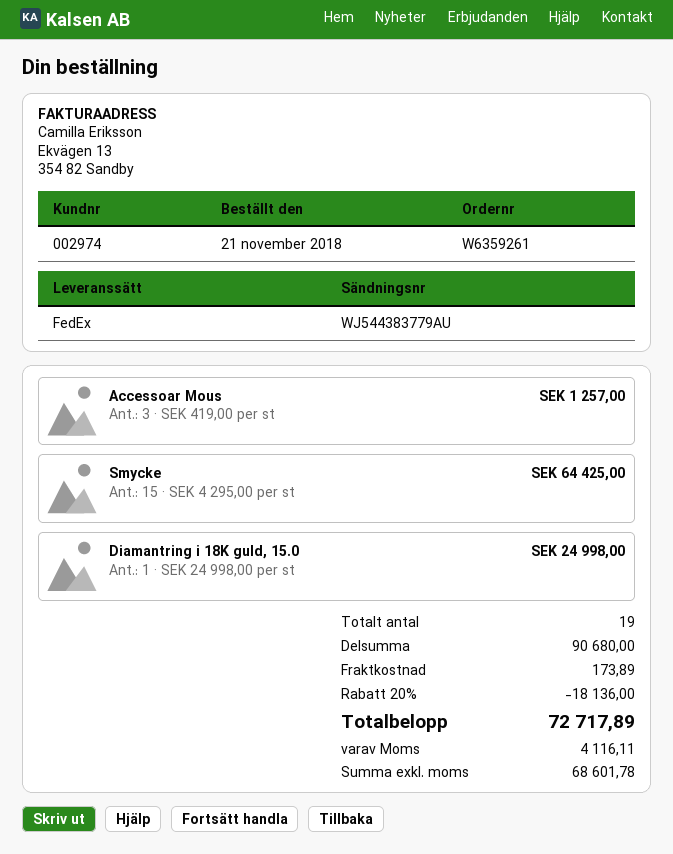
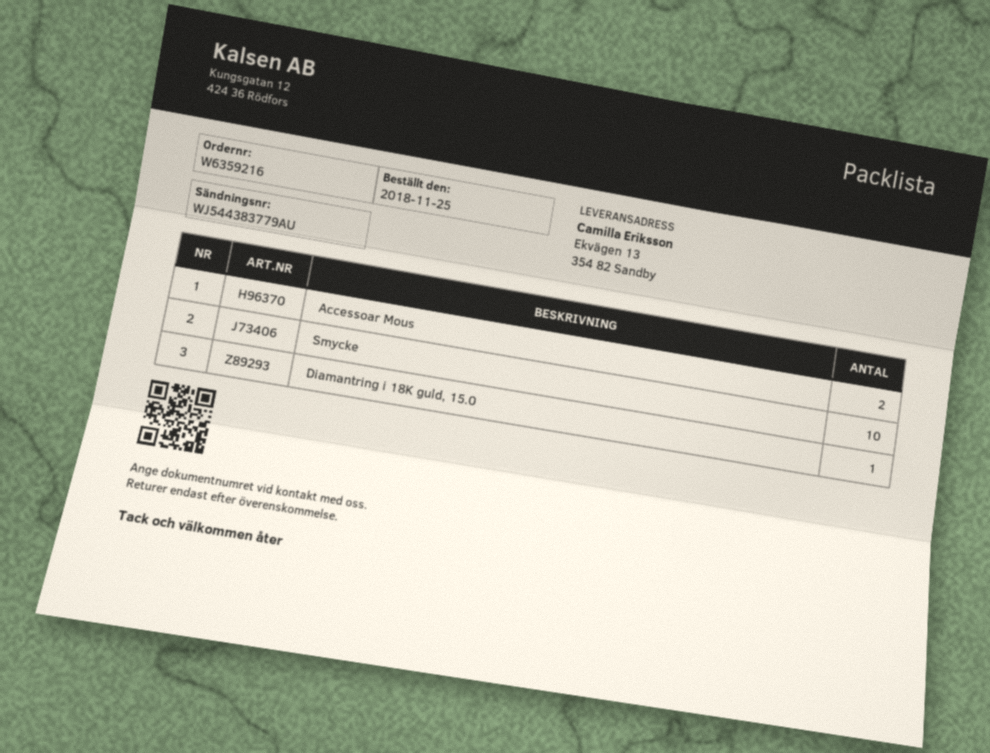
order number: W6359261 -> W6359216
order date: 2018-11-21 -> 2018-11-25
Accessoar Mous: 3 -> 2
Smycke: 15 -> 10

